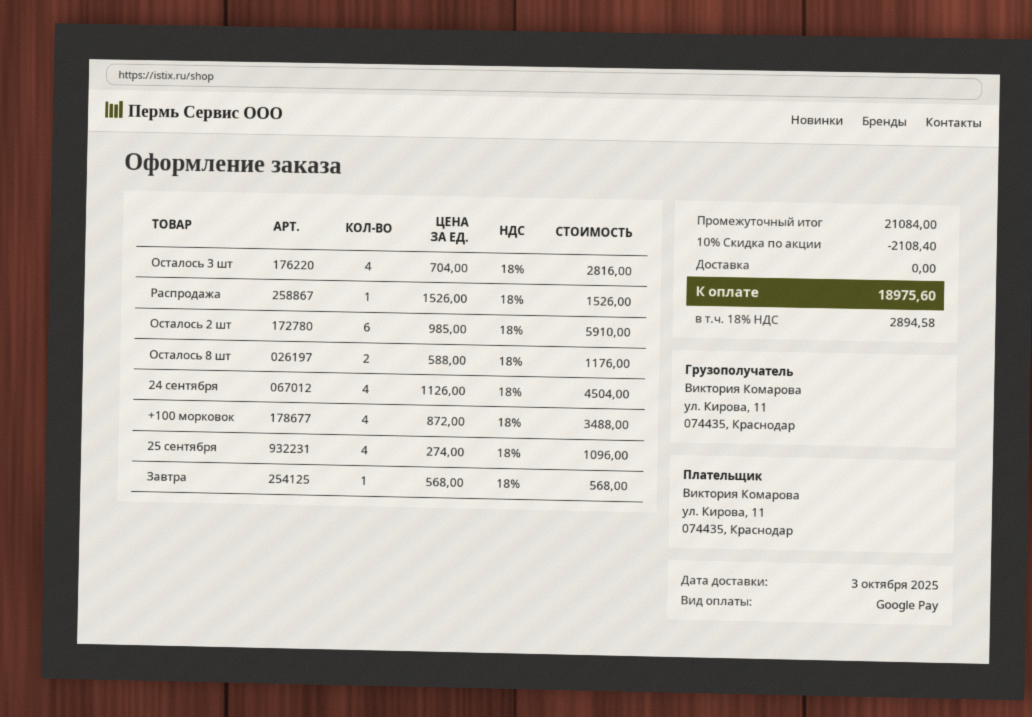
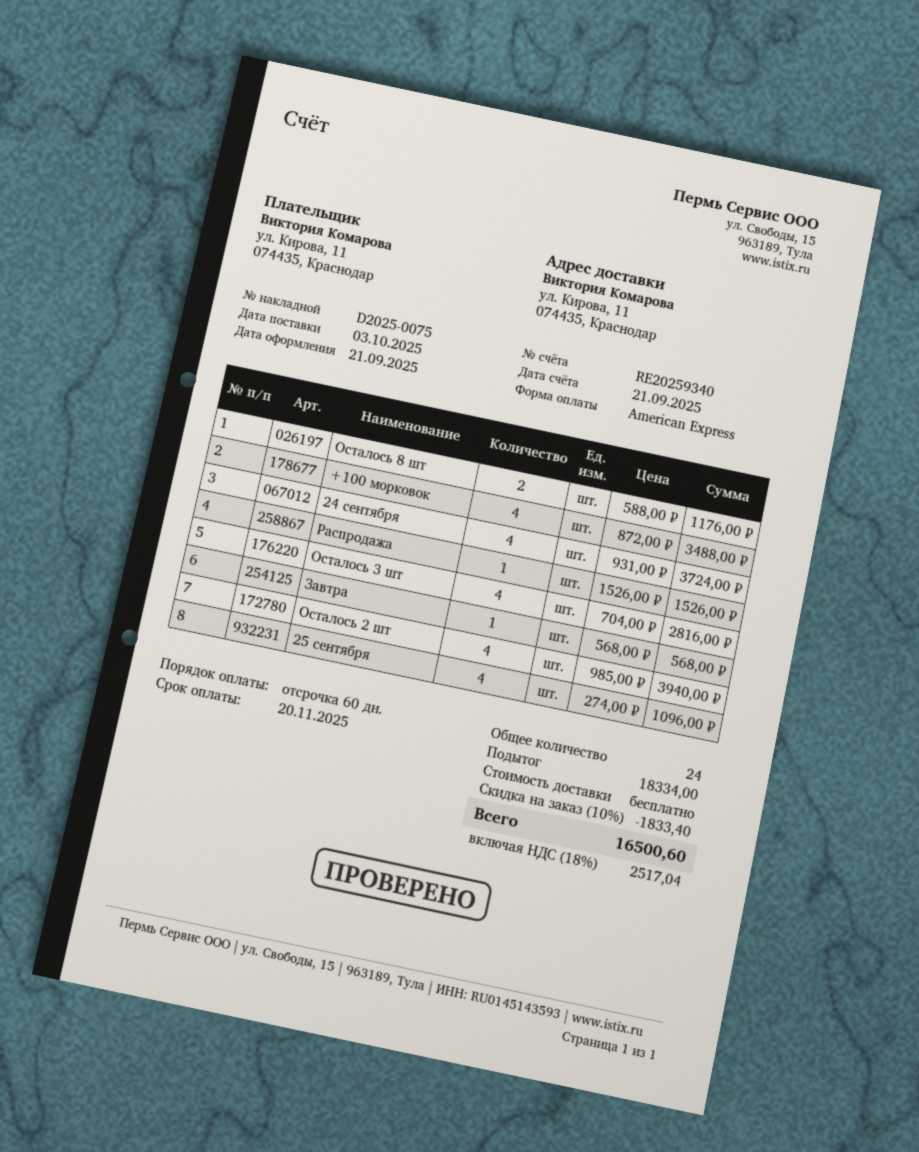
payment method: Google Pay -> American Express
Осталось 2 шт: 6 x 985.00 = 5910.00 -> 4 x 985.00 = 3940.00
24 сентября: 4 x 1126.00 = 4504.00 -> 4 x 931.00 = 3724.00
subtotal: 21084.00 -> 18334.00
discount: 10% = 2108.40 -> 10% = 1833.40
tax: 18% = 2894.58 -> 18% = 2517.04
total: 18975.60 -> 16500.60

